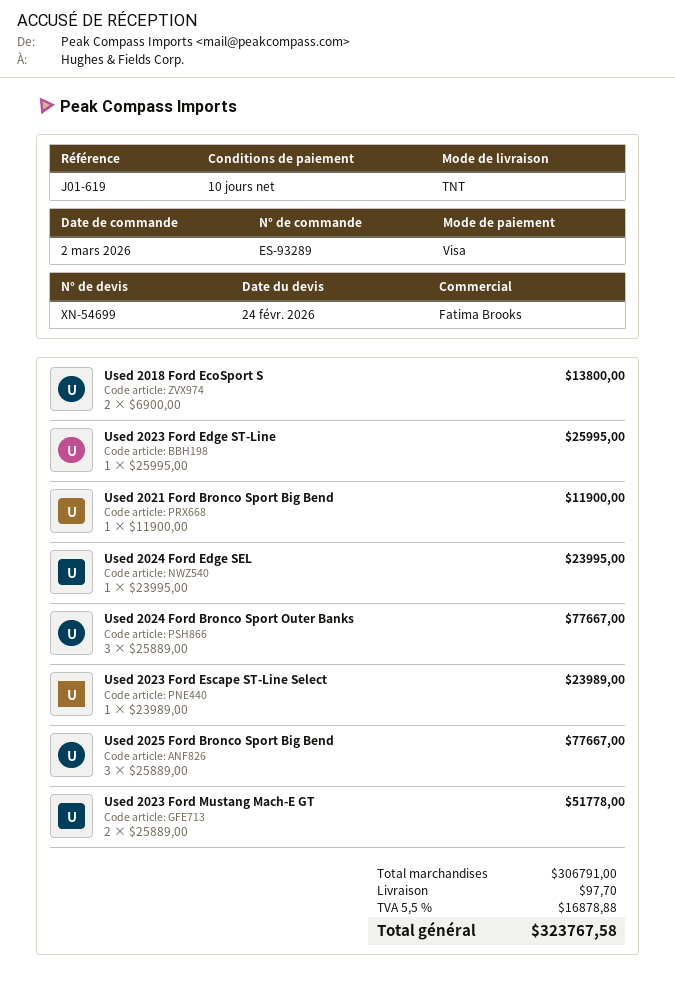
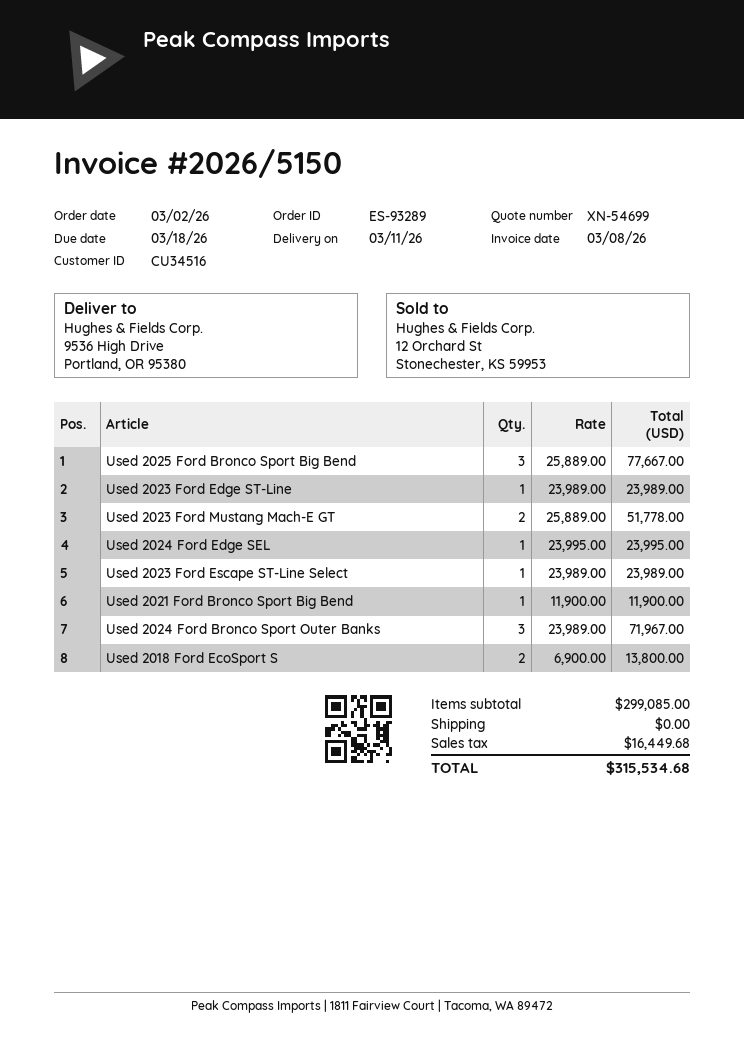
Used 2023 Ford Edge ST-Line: 1 x 25995.00 = 25995.00 -> 1 x 23989.00 = 23989.00
Used 2024 Ford Bronco Sport Outer Banks: 3 x 25889.00 = 77667.00 -> 3 x 23989.00 = 71967.00
subtotal: 306791.00 -> 299085.00
shipping: 97.70 -> 0.00
tax: 16878.88 -> 16449.68
total: 323767.58 -> 315534.68

